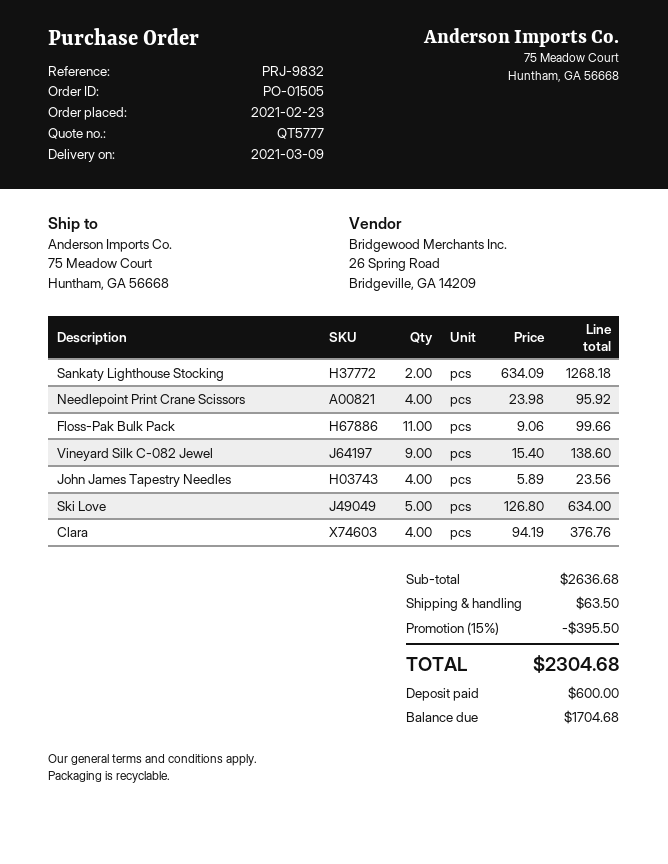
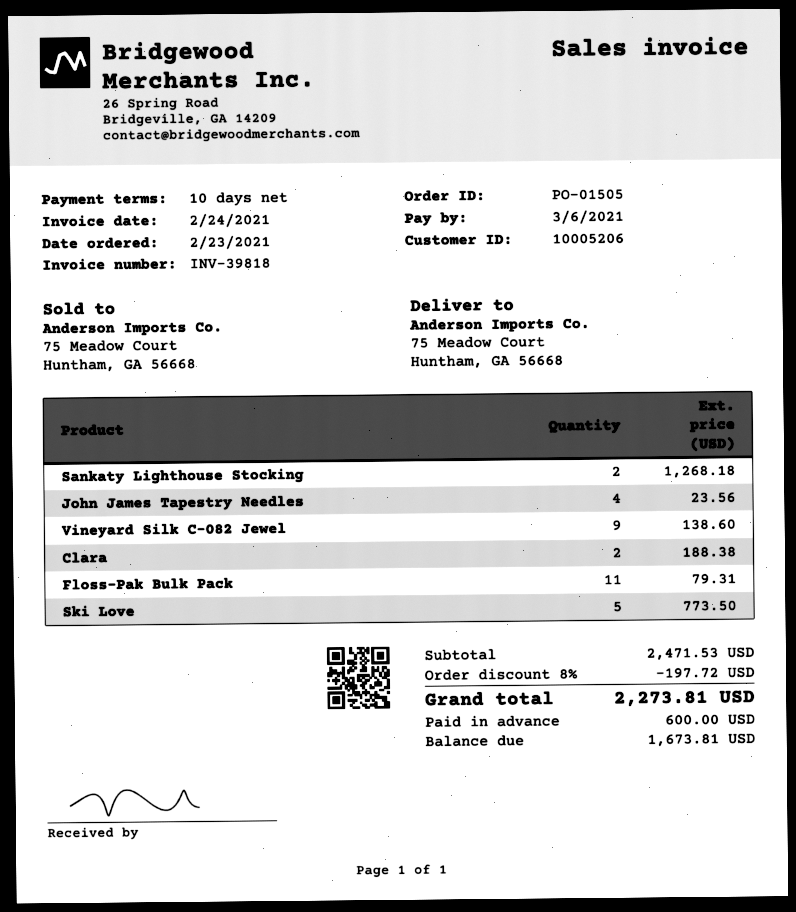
Needlepoint Print Crane Scissors: 4 for 95.92 -> none
Floss-Pak Bulk Pack: 11 for 99.66 -> 11 for 79.31
Ski Love: 5 for 634.00 -> 5 for 773.50
Clara: 4 for 376.76 -> 2 for 188.38
subtotal: 2636.68 -> 2471.53
discount: 15% = 395.50 -> 8% = 197.72
shipping: 63.50 -> none
total: 2304.68 -> 2273.81
balance: 1704.68 -> 1673.81

